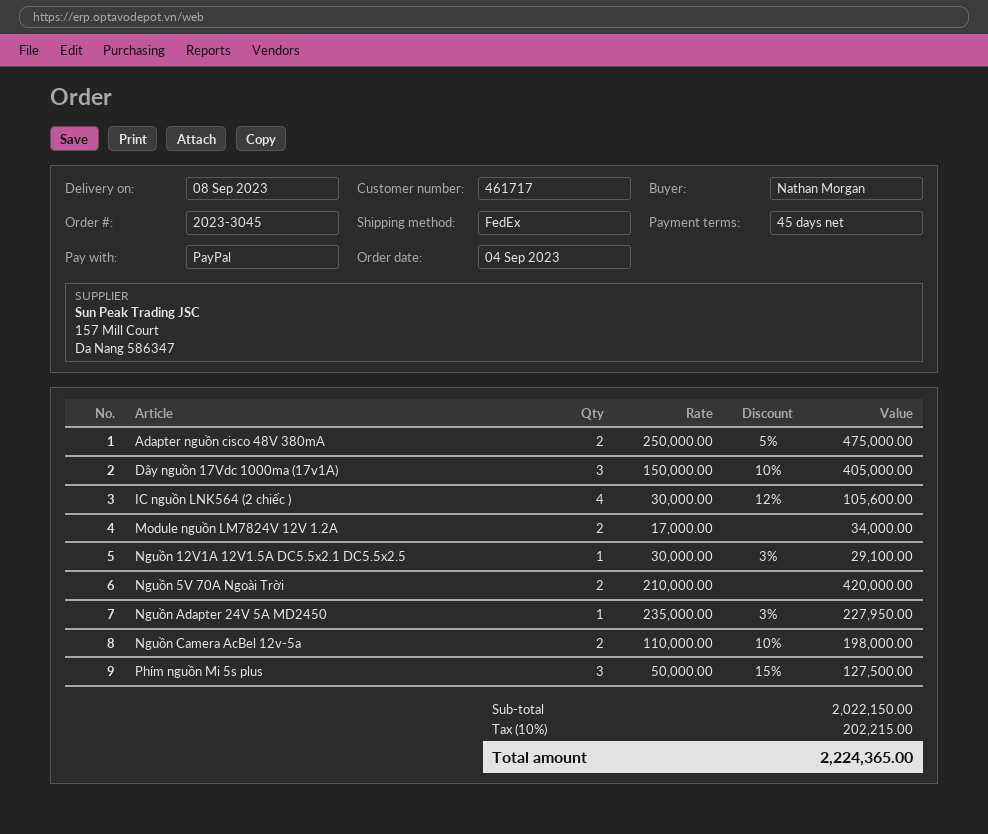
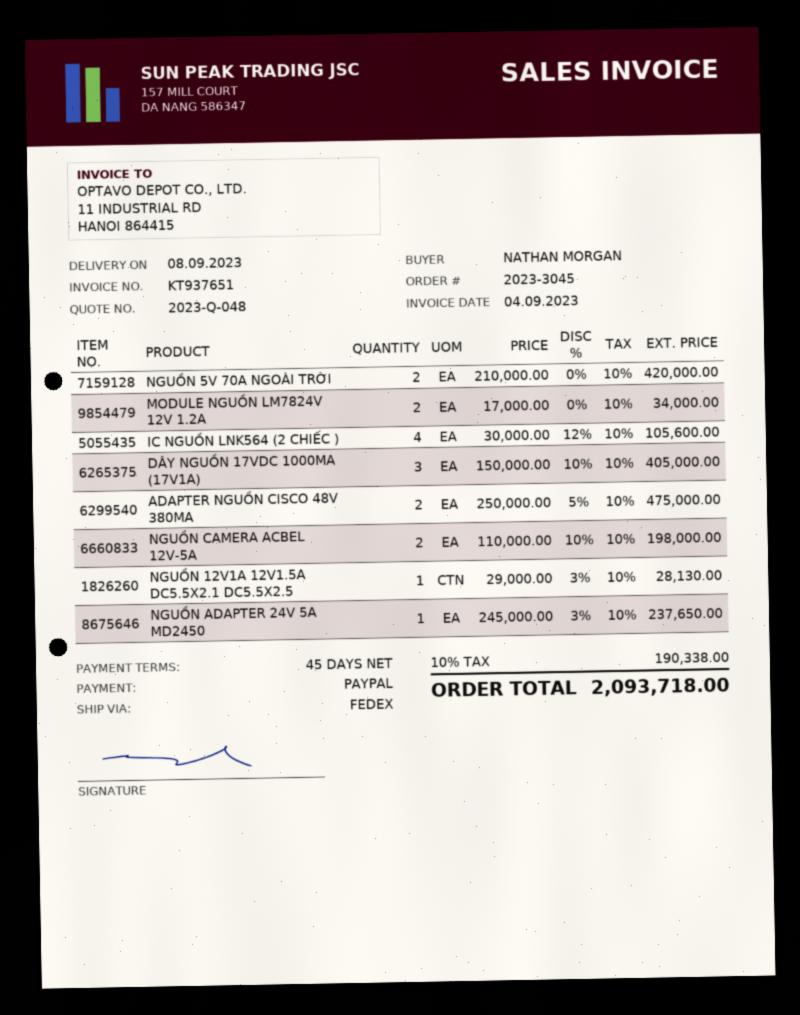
Nguồn 12V1A 12V1.5A DC5.5x2.1 DC5.5x2.5: 1 x 30000.00 - 3% = 29100.00 -> 1 x 29000.00 - 3% = 28130.00
Nguồn Adapter 24V 5A MD2450: 1 x 235000.00 - 3% = 227950.00 -> 1 x 245000.00 - 3% = 237650.00
Phím nguồn Mi 5s plus: 3 x 50000.00 - 15% = 127500.00 -> none
tax: 10% = 202215.00 -> 10% = 190338.00
total: 2224365.00 -> 2093718.00

